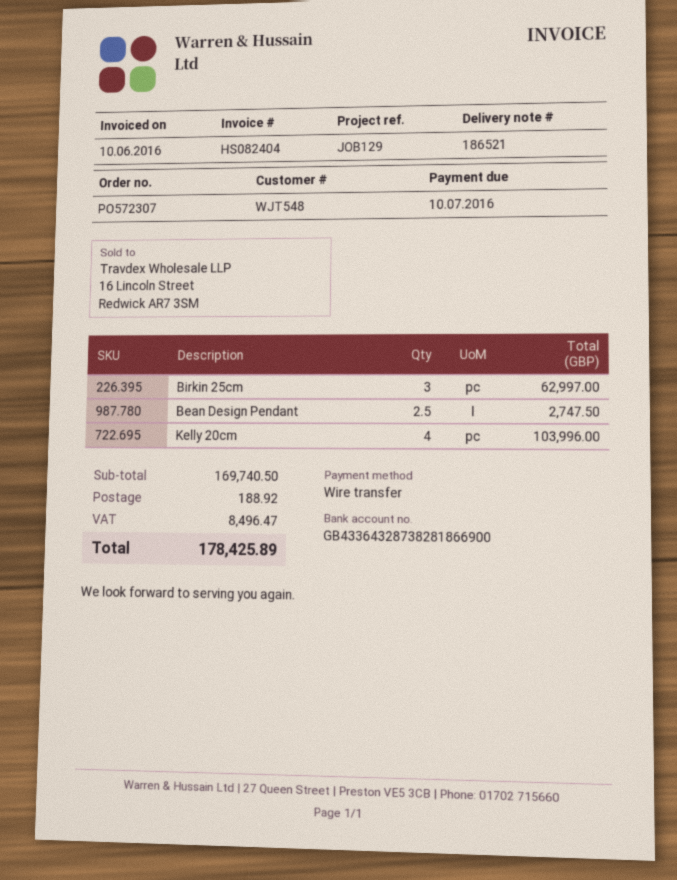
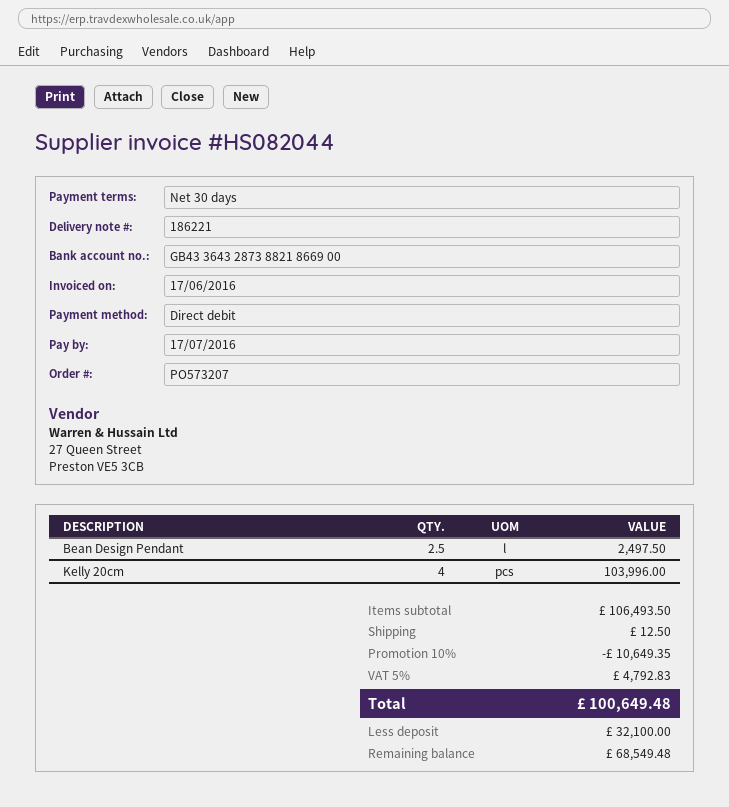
order number: PO572307 -> PO573207
delivery note number: 186521 -> 186221
invoice number: HS082404 -> HS082044
invoice date: 2016-06-10 -> 2016-06-17
due date: 2016-07-10 -> 2016-07-17
payment method: bank transfer -> direct debit
bank account: GB43364328738281866900 -> GB43364328738821866900
Birkin 25cm: 3 for 62997.00 -> none
Bean Design Pendant: 2.5 for 2747.50 -> 2.5 for 2497.50
subtotal: 169740.50 -> 106493.50
discount: none -> 10% = 10649.35
shipping: 188.92 -> 12.50
tax: 8496.47 -> 4792.83
total: 178425.89 -> 100649.48

